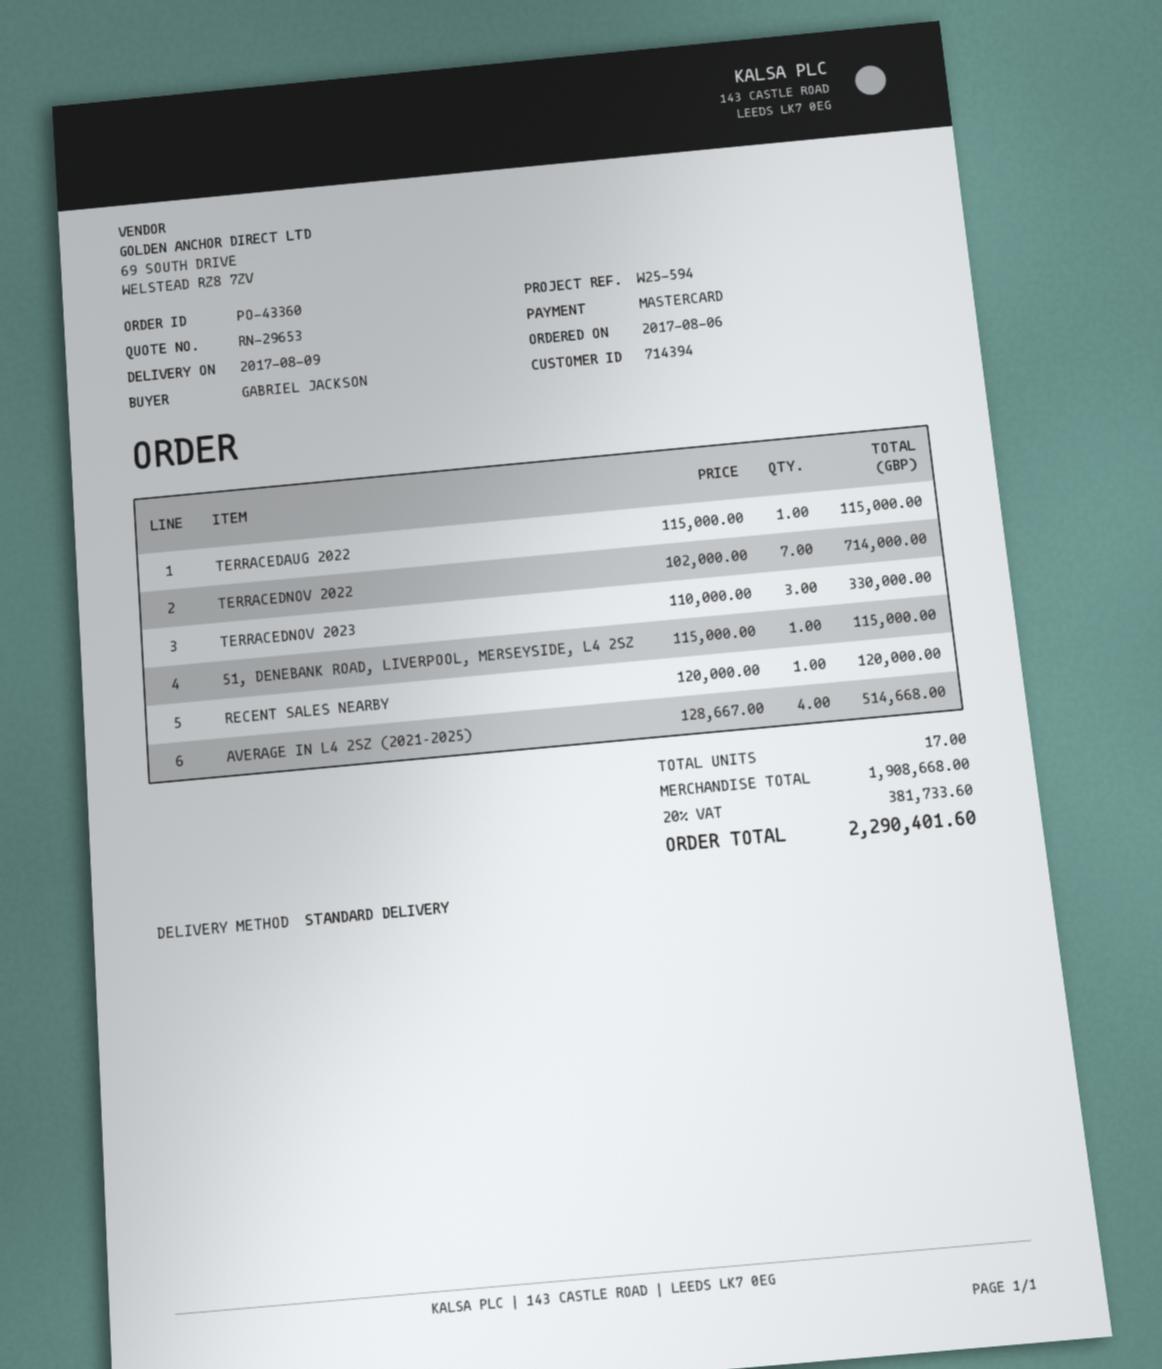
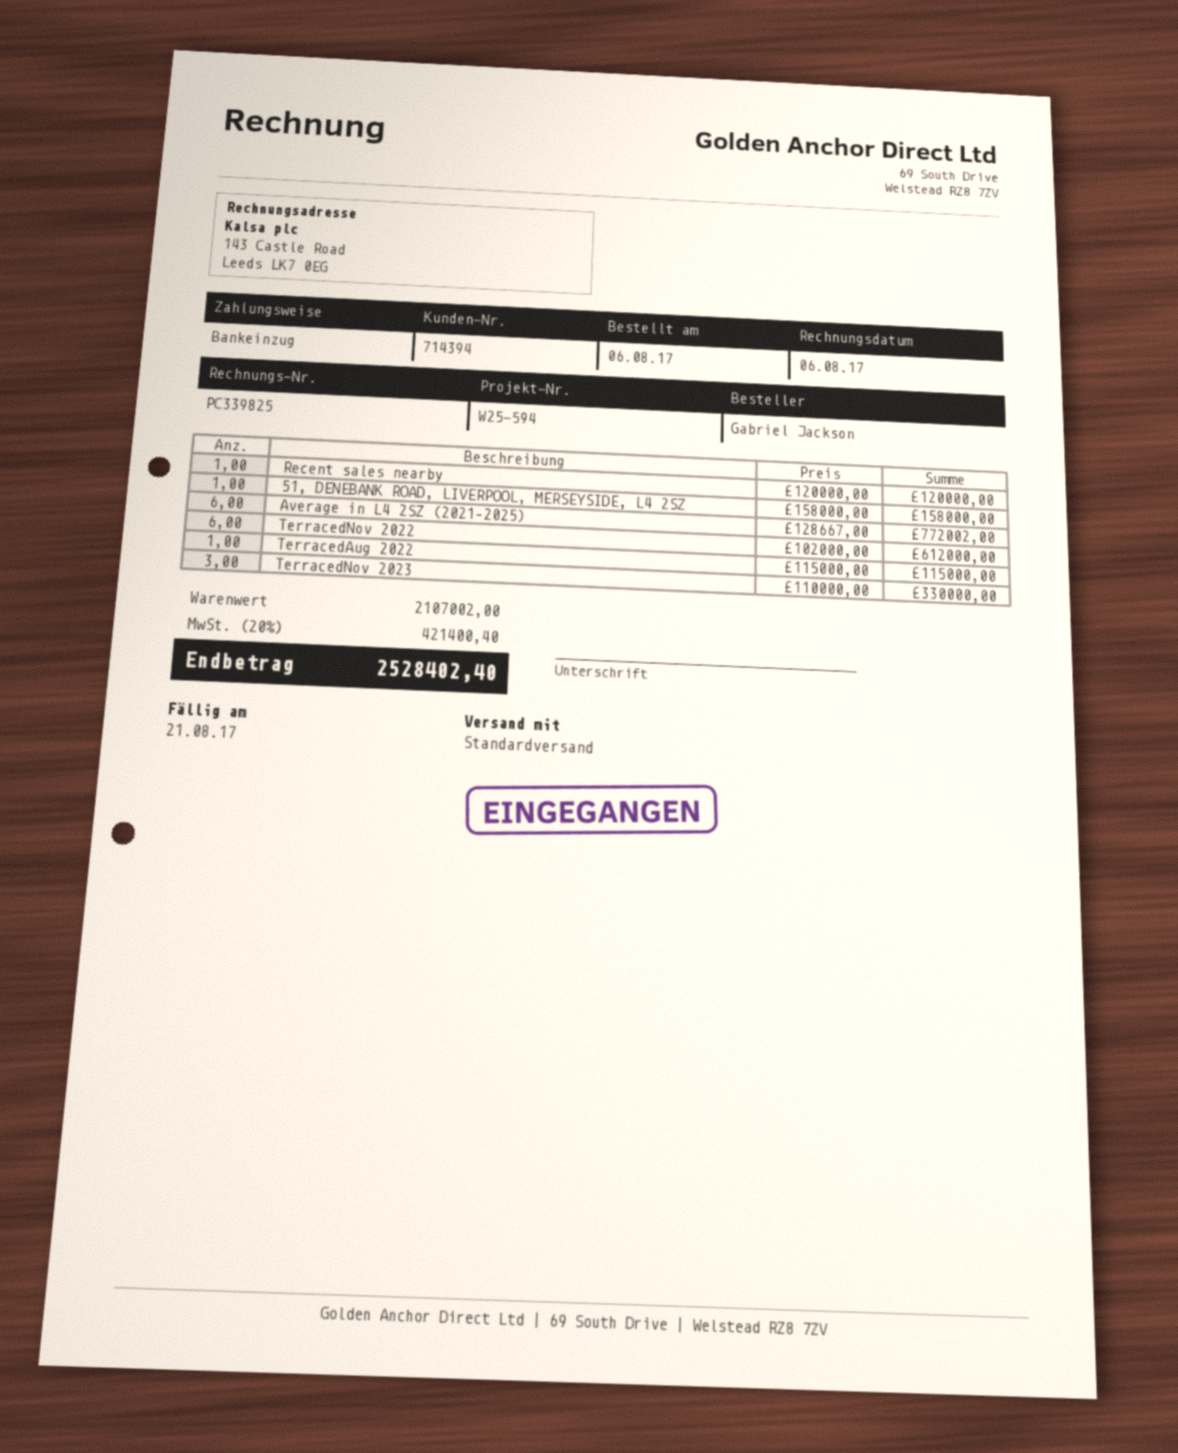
payment method: Mastercard -> direct debit
TERRACEDNOV 2022: 7 x 102000.00 = 714000.00 -> 6 x 102000.00 = 612000.00
51, DENEBANK ROAD, LIVERPOOL, MERSEYSIDE, L4 2SZ: 1 x 115000.00 = 115000.00 -> 1 x 158000.00 = 158000.00
AVERAGE IN L4 2SZ (2021–2025): 4 x 128667.00 = 514668.00 -> 6 x 128667.00 = 772002.00
subtotal: 1908668.00 -> 2107002.00
tax: 20% = 381733.60 -> 20% = 421400.40
total: 2290401.60 -> 2528402.40

